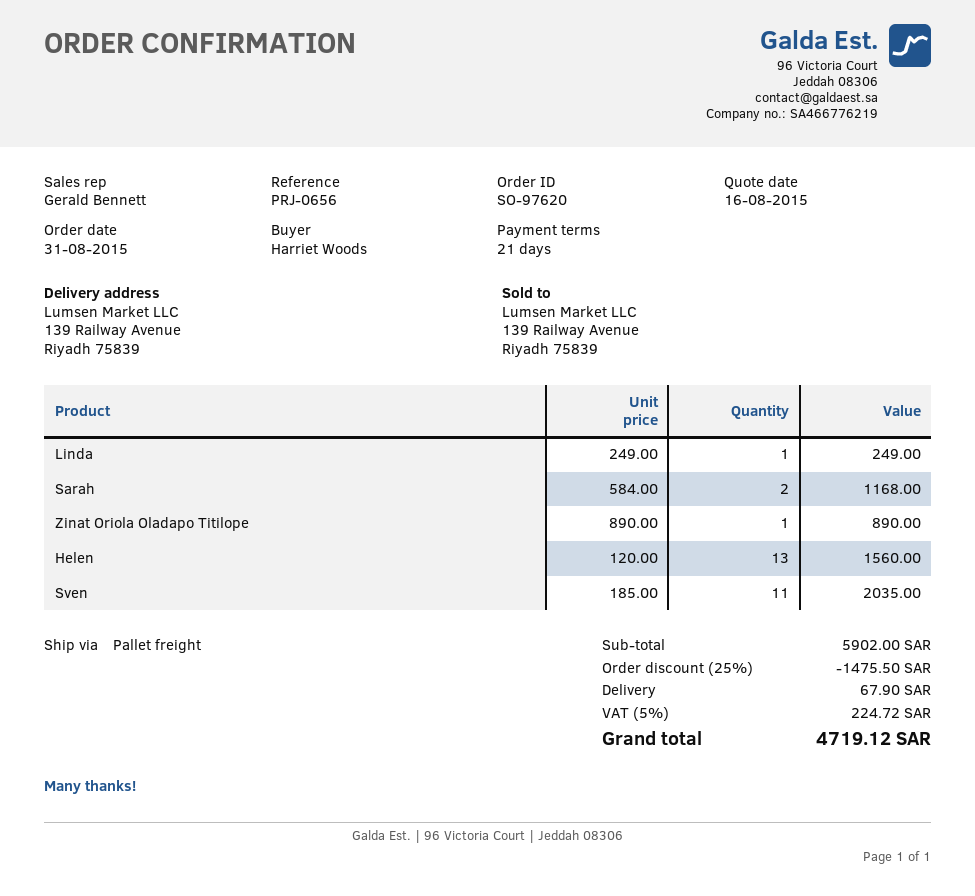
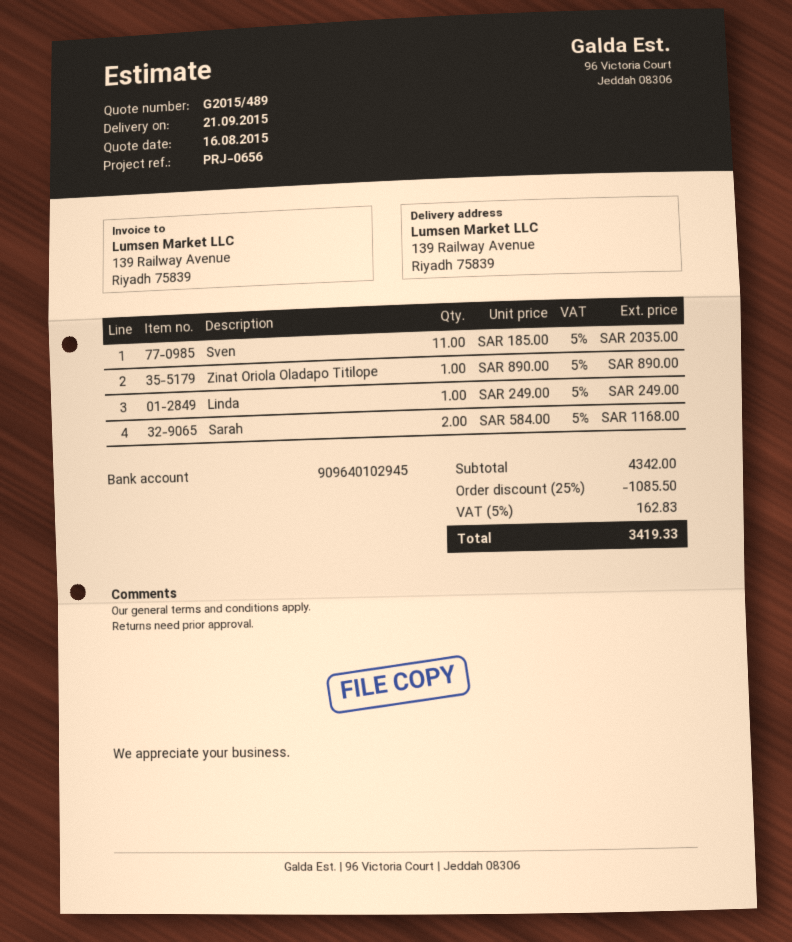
Helen: 13 x 120.00 = 1560.00 -> none
subtotal: 5902.00 -> 4342.00
discount: 25% = 1475.50 -> 25% = 1085.50
shipping: 67.90 -> none
tax: 5% = 224.72 -> 5% = 162.83
total: 4719.12 -> 3419.33

